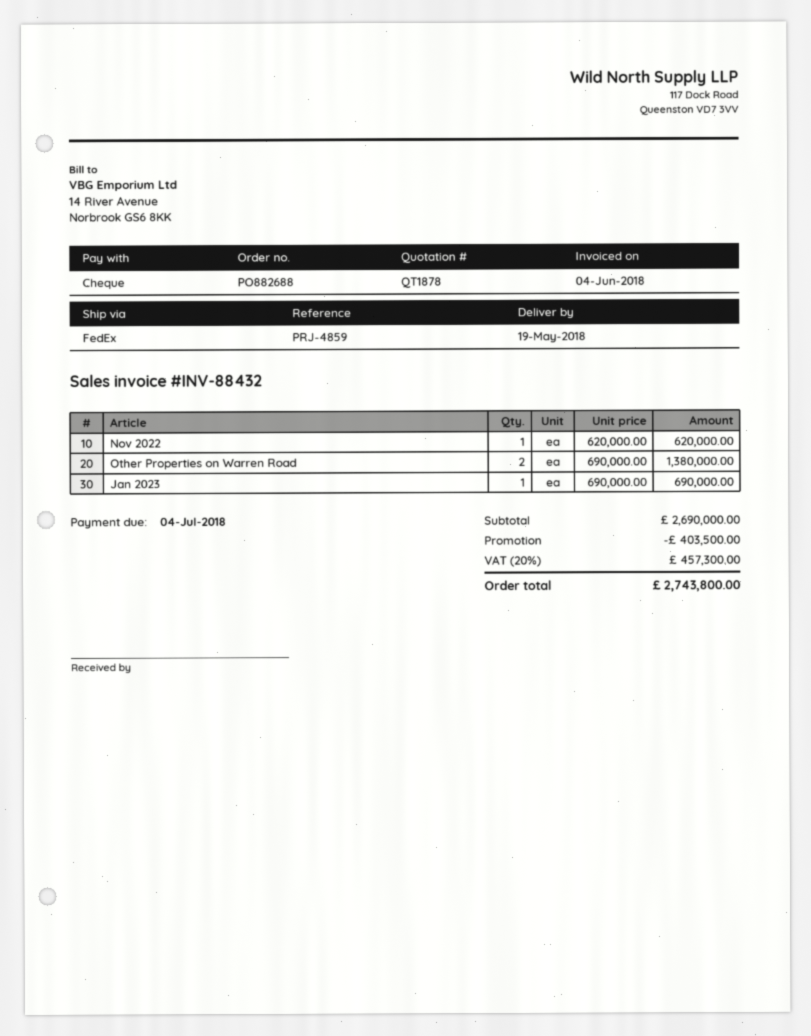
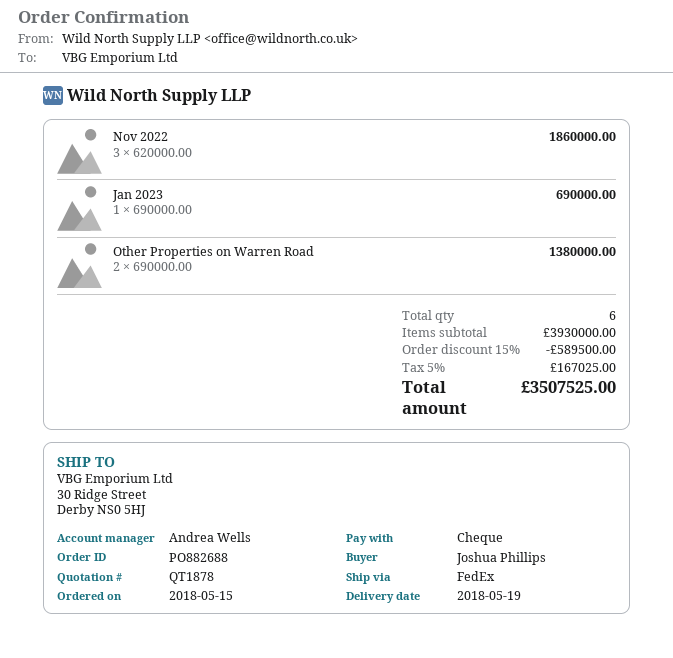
Nov 2022: 1 x 620000.00 = 620000.00 -> 3 x 620000.00 = 1860000.00
subtotal: 2690000.00 -> 3930000.00
discount: 403500.00 -> 589500.00
tax: 20% = 457300.00 -> 5% = 167025.00
total: 2743800.00 -> 3507525.00

